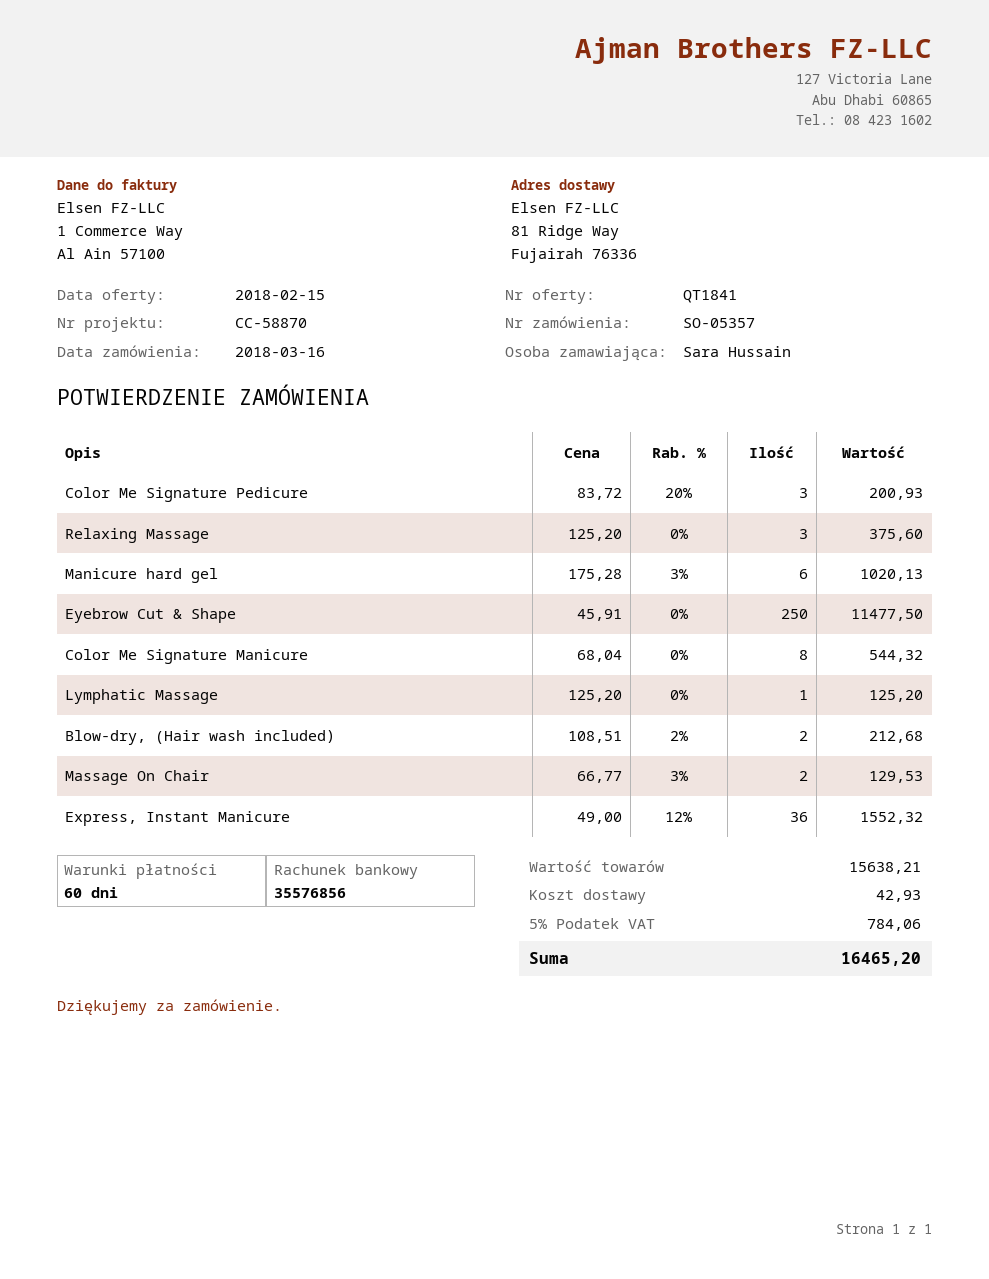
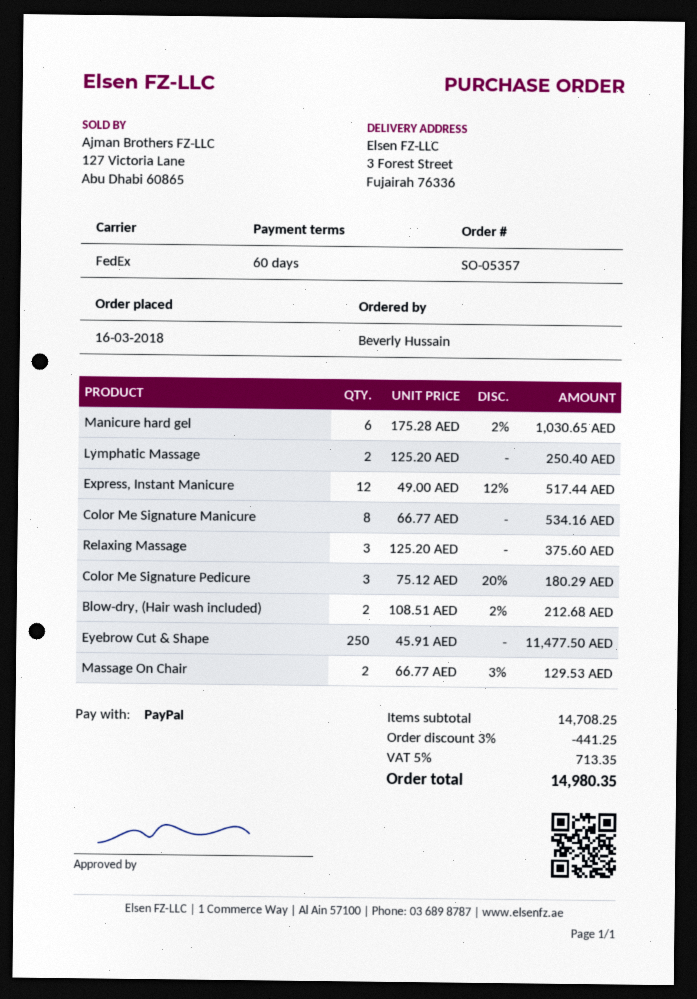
ordered by: Sara Hussain -> Beverly Hussain
ship to: 81 Ridge Way, Fujairah 76336 -> 3 Forest Street, Fujairah 76336
Color Me Signature Pedicure: 3 x 83.72 - 20% = 200.93 -> 3 x 75.12 - 20% = 180.29
Manicure hard gel: 6 x 175.28 - 3% = 1020.13 -> 6 x 175.28 - 2% = 1030.65
Color Me Signature Manicure: 8 x 68.04 = 544.32 -> 8 x 66.77 = 534.16
Lymphatic Massage: 1 x 125.20 = 125.20 -> 2 x 125.20 = 250.40
Express, Instant Manicure: 36 x 49.00 - 12% = 1552.32 -> 12 x 49.00 - 12% = 517.44
subtotal: 15638.21 -> 14708.25
discount: none -> 3% = 441.25
shipping: 42.93 -> none
tax: 5% = 784.06 -> 5% = 713.35
total: 16465.20 -> 14980.35

